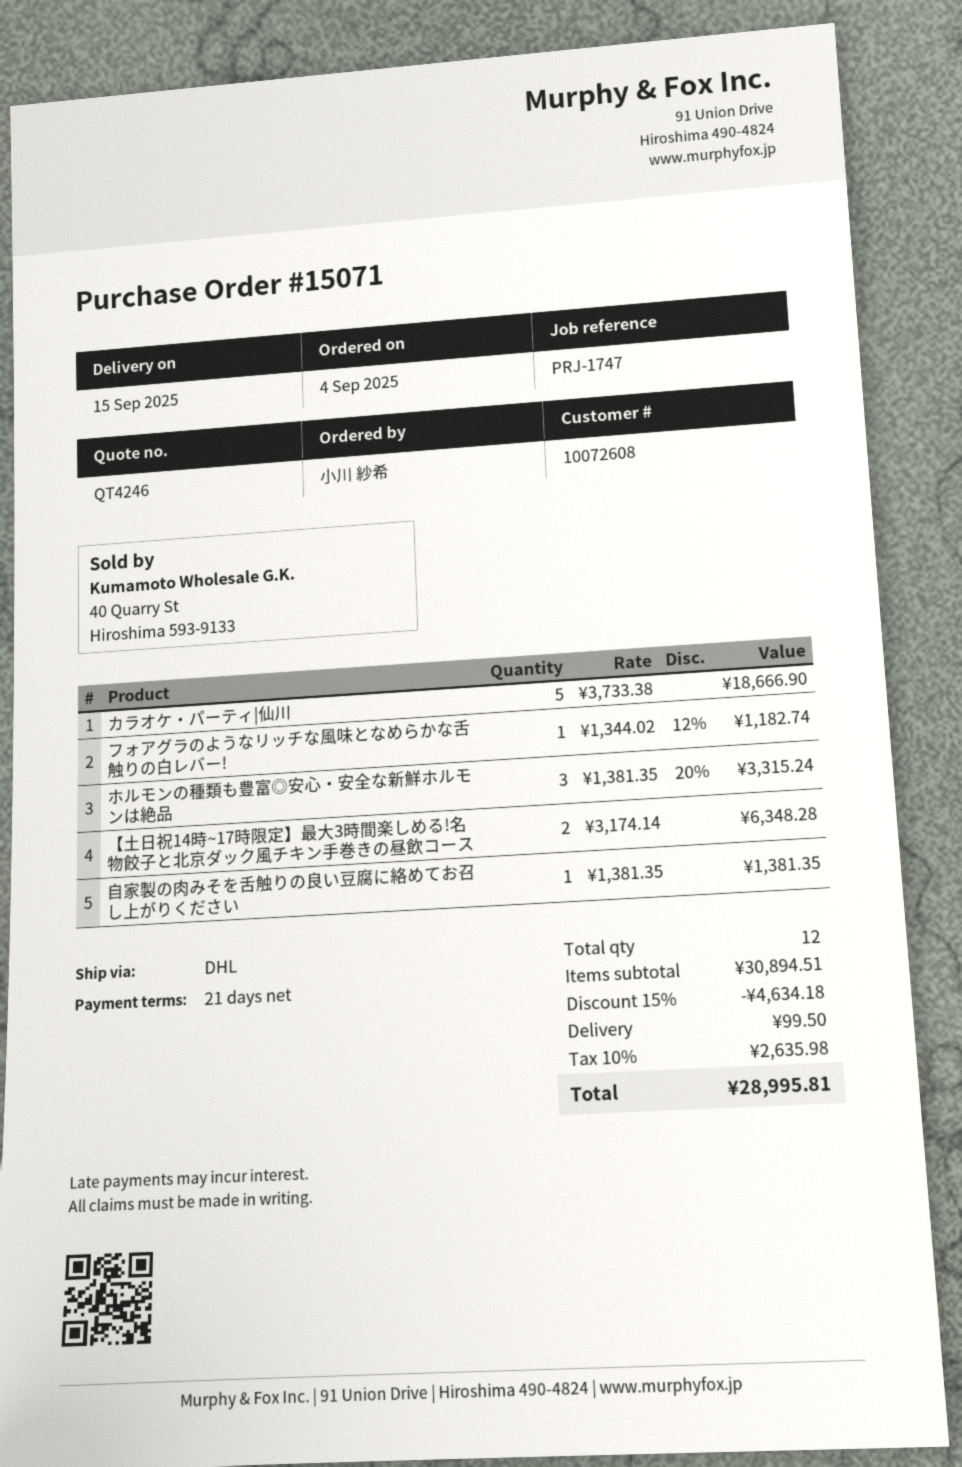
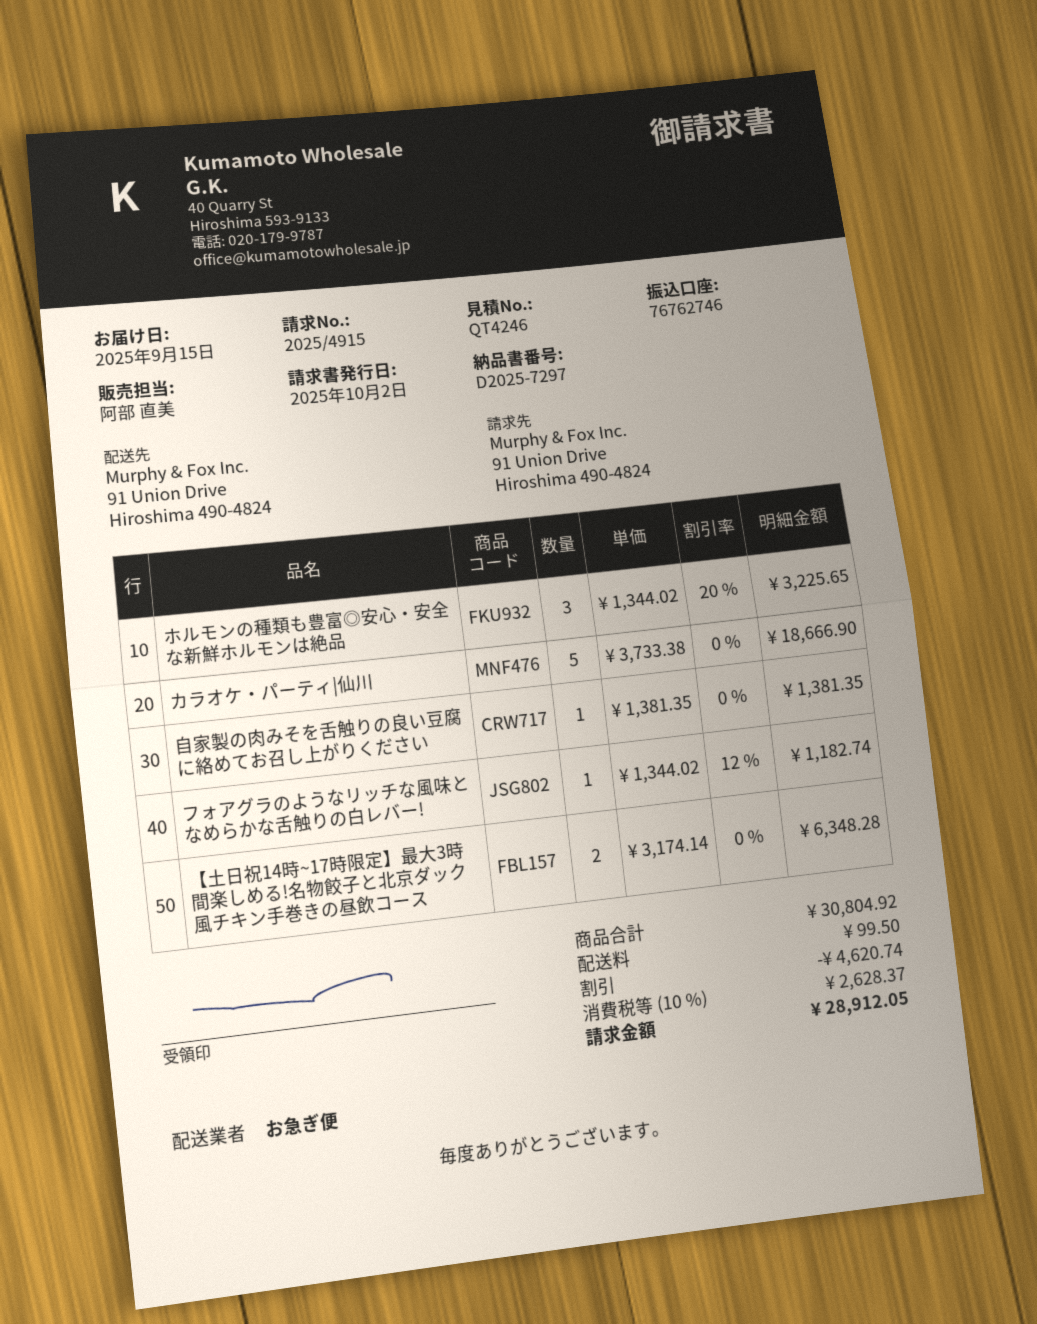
shipping method: DHL -> express
ホルモンの種類も豊富◎安心・安全な新鮮ホルモンは絶品: 3 x 1381.35 - 20% = 3315.24 -> 3 x 1344.02 - 20% = 3225.65
subtotal: 30894.51 -> 30804.92
discount: 4634.18 -> 4620.74
tax: 10% = 2635.98 -> 10% = 2628.37
total: 28995.81 -> 28912.05

